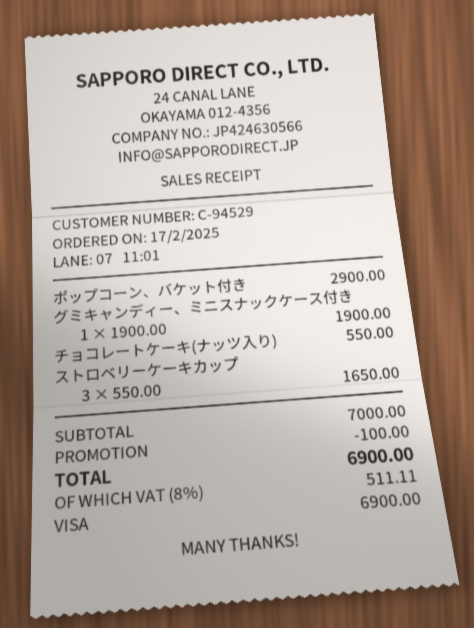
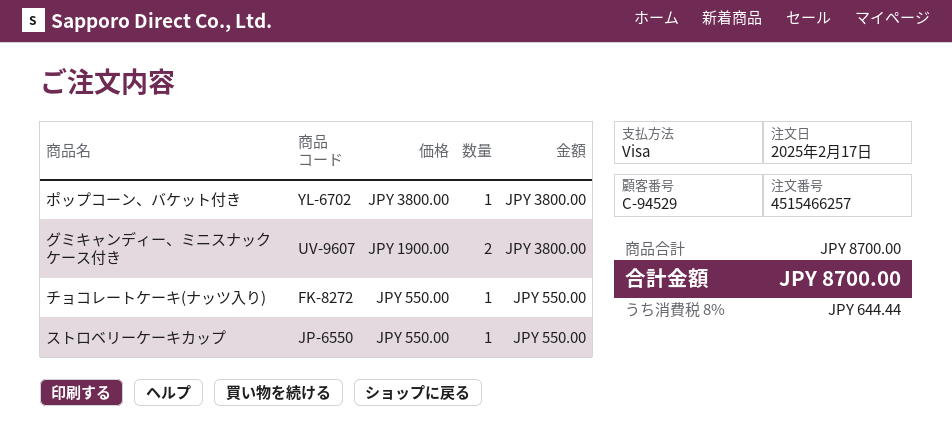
ポップコーン、バケット付き: 1 x 2900.00 = 2900.00 -> 1 x 3800.00 = 3800.00
グミキャンディー、ミニスナックケース付き: 1 x 1900.00 = 1900.00 -> 2 x 1900.00 = 3800.00
ストロベリーケーキカップ: 3 x 550.00 = 1650.00 -> 1 x 550.00 = 550.00
subtotal: 7000.00 -> 8700.00
discount: 100.00 -> none
tax: 8% = 511.11 -> 8% = 644.44
total: 6900.00 -> 8700.00

